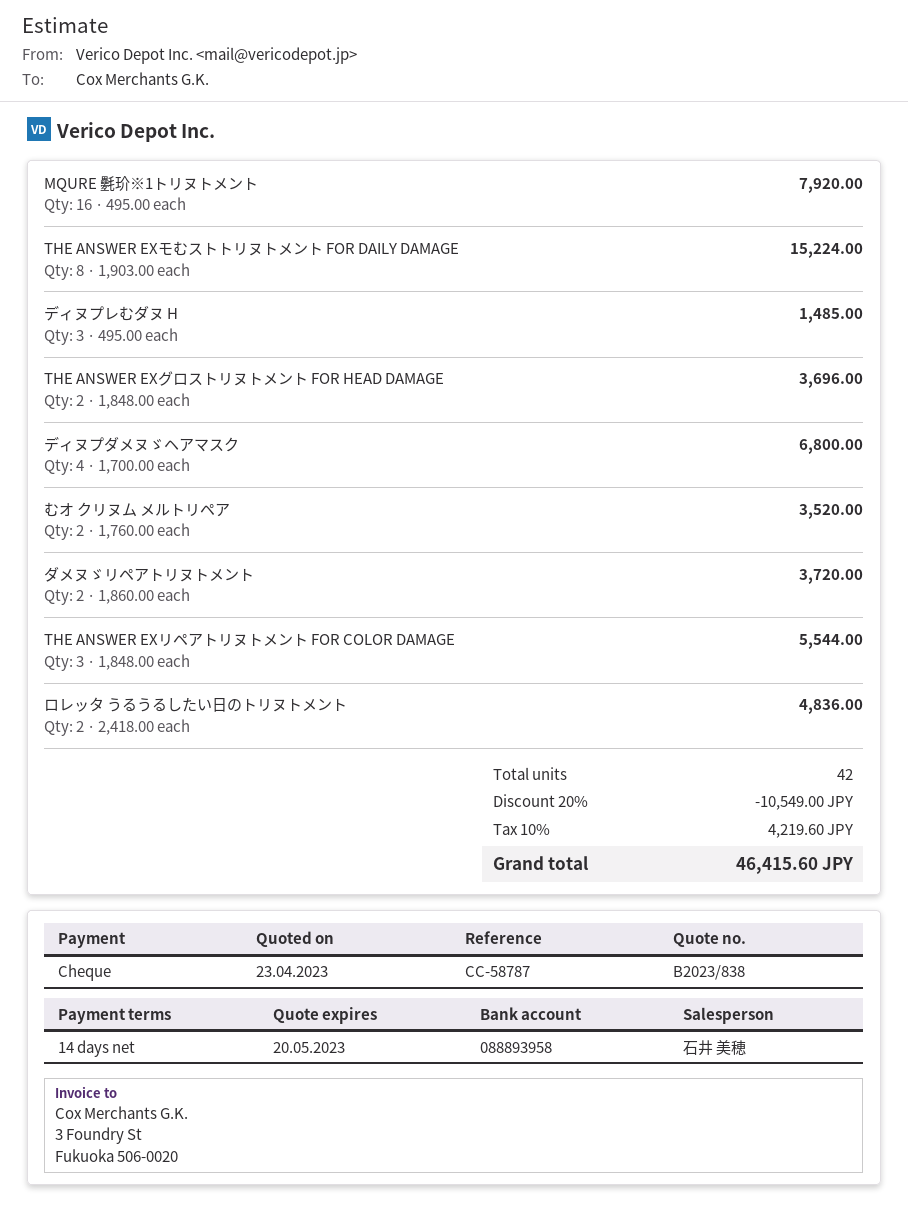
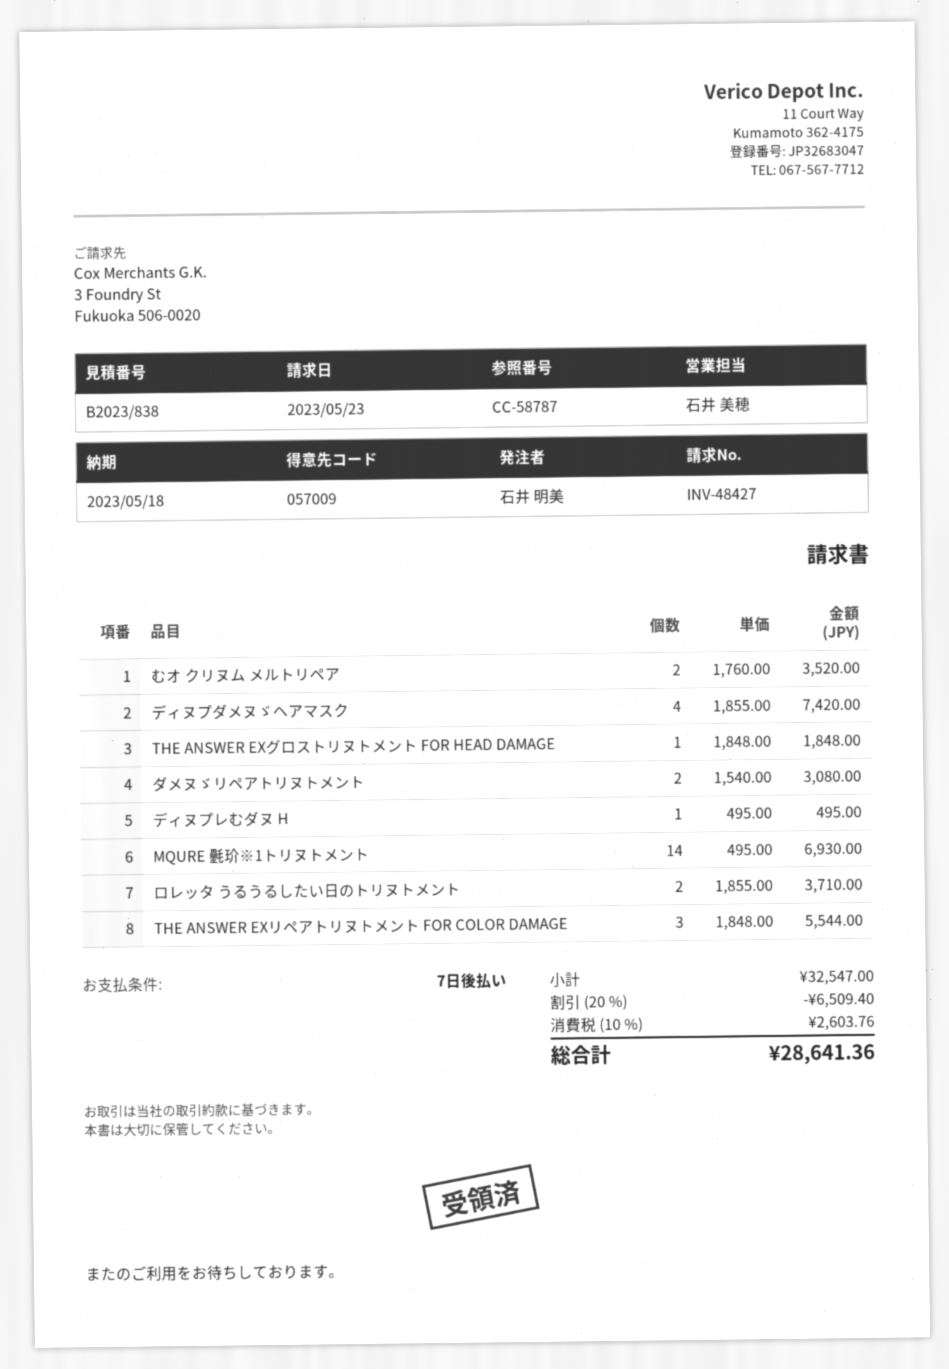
payment terms: 14 days -> 7 days
MQURE 氎玠※1トリヌトメント: 16 x 495.00 = 7920.00 -> 14 x 495.00 = 6930.00
THE ANSWER EXモむストトリヌトメント FOR DAILY DAMAGE: 8 x 1903.00 = 15224.00 -> none
ディヌプレむダヌ H: 3 x 495.00 = 1485.00 -> 1 x 495.00 = 495.00
THE ANSWER EXグロストリヌトメント FOR HEAD DAMAGE: 2 x 1848.00 = 3696.00 -> 1 x 1848.00 = 1848.00
ディヌプダメヌゞヘアマスク: 4 x 1700.00 = 6800.00 -> 4 x 1855.00 = 7420.00
ダメヌゞリペアトリヌトメント: 2 x 1860.00 = 3720.00 -> 2 x 1540.00 = 3080.00
ロレッタ うるうるしたい日のトリヌトメント: 2 x 2418.00 = 4836.00 -> 2 x 1855.00 = 3710.00
discount: 20% = 10549.00 -> 20% = 6509.40
tax: 10% = 4219.60 -> 10% = 2603.76
total: 46415.60 -> 28641.36

